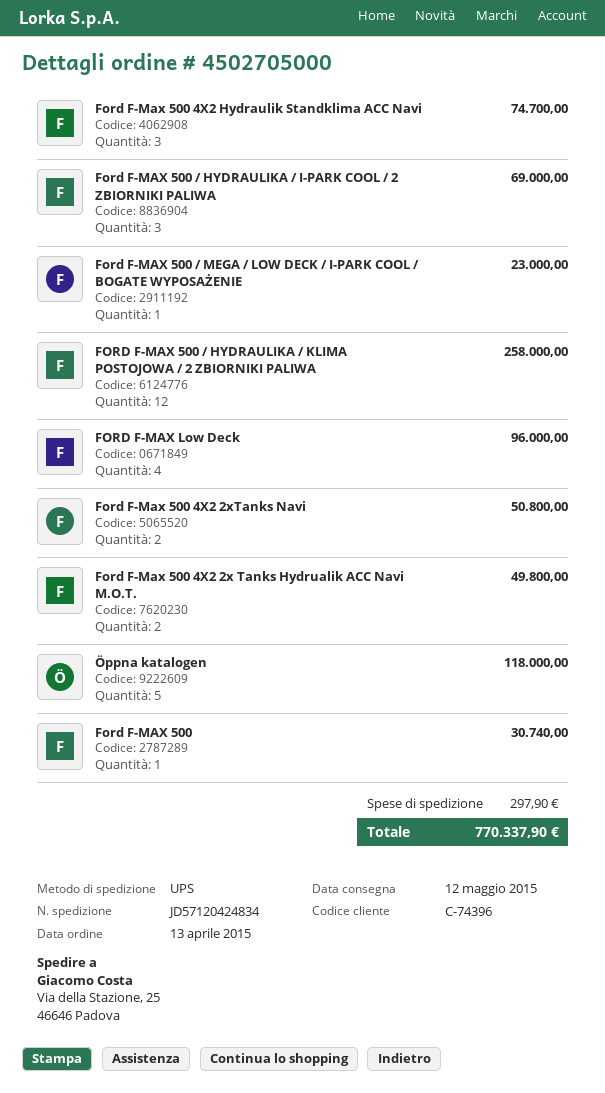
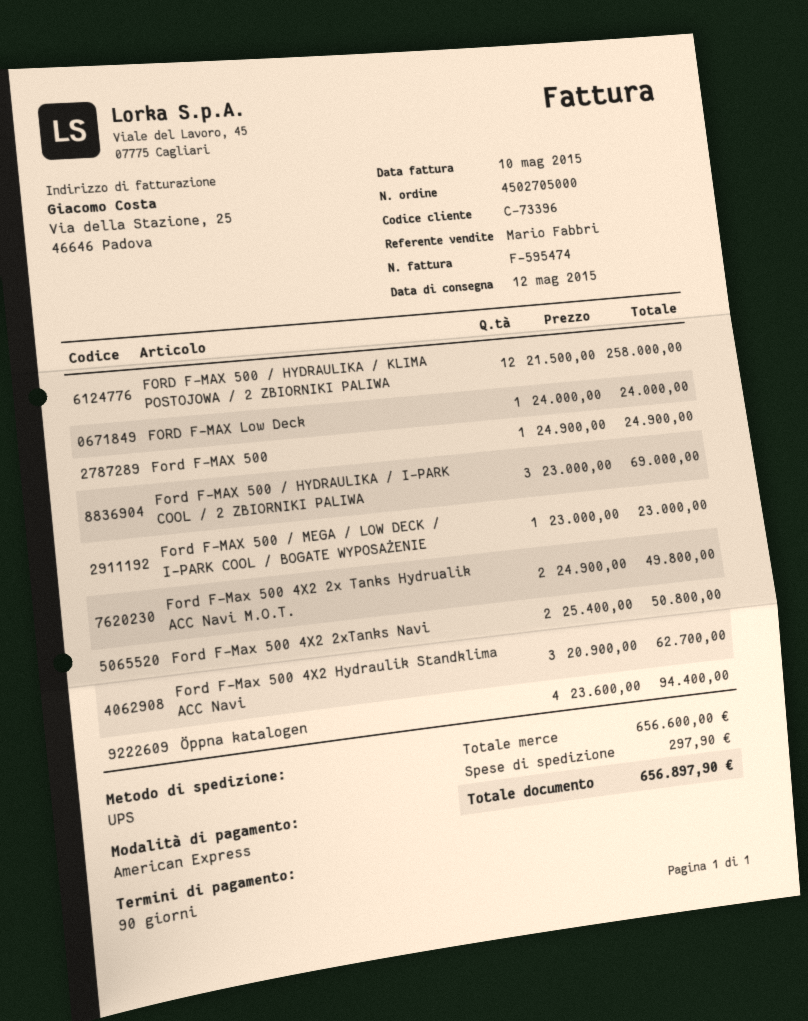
customer number: C-74396 -> C-73396
Ford F-Max 500 4X2 Hydraulik Standklima ACC Navi: 3 for 74700.00 -> 3 for 62700.00
FORD F-MAX Low Deck: 4 for 96000.00 -> 1 for 24000.00
Öppna katalogen: 5 for 118000.00 -> 4 for 94400.00
Ford F-MAX 500: 1 for 30740.00 -> 1 for 24900.00
total: 770337.90 -> 656897.90

